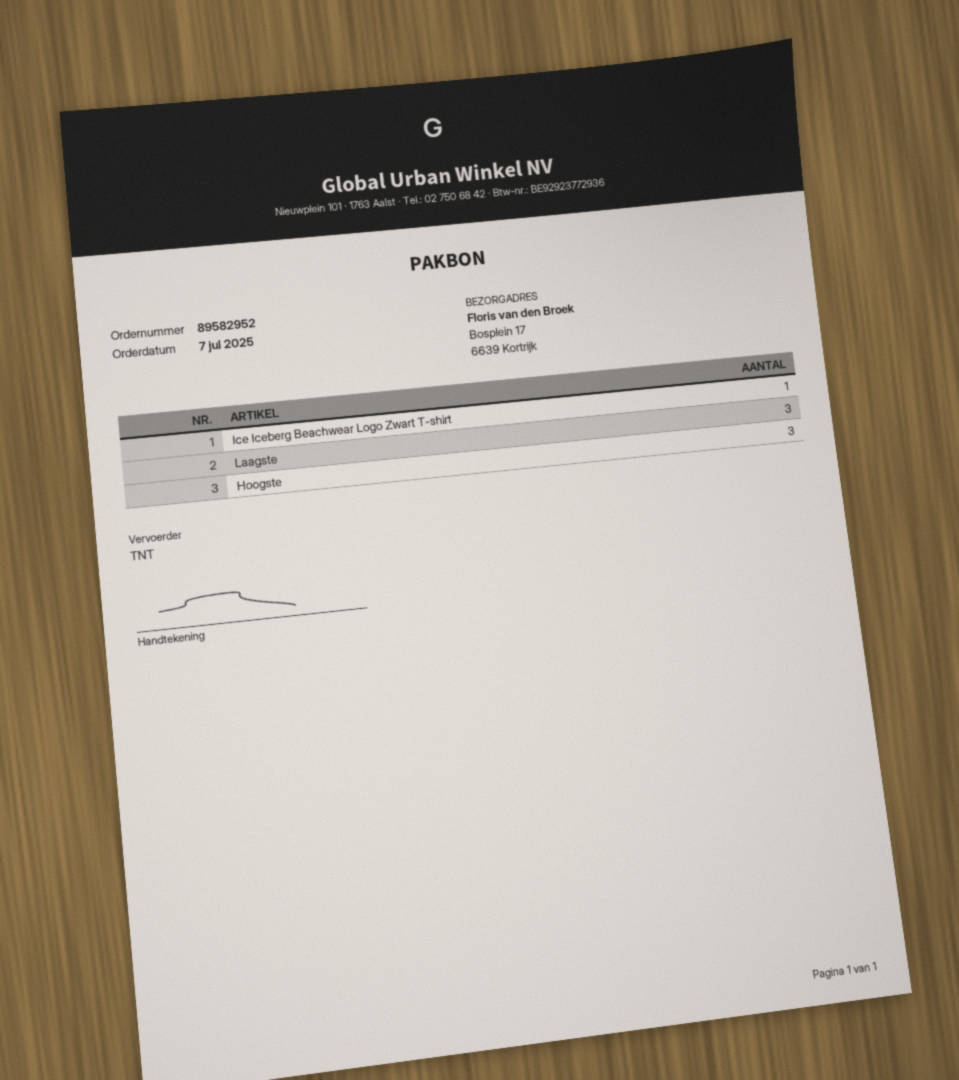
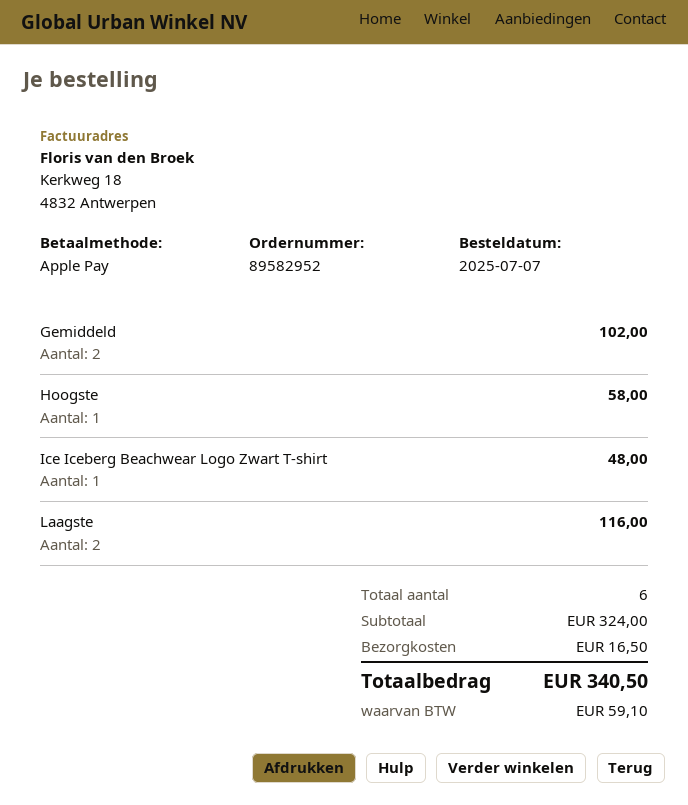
Laagste: 3 -> 2
Hoogste: 3 -> 1
Gemiddeld: none -> 2

